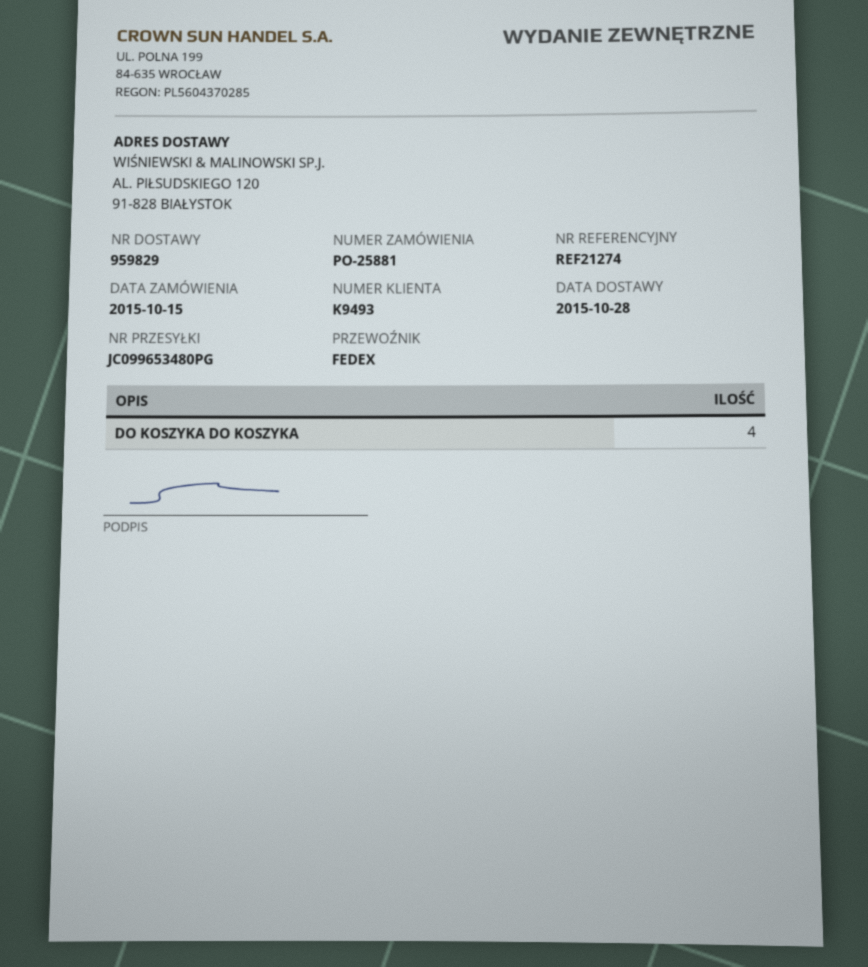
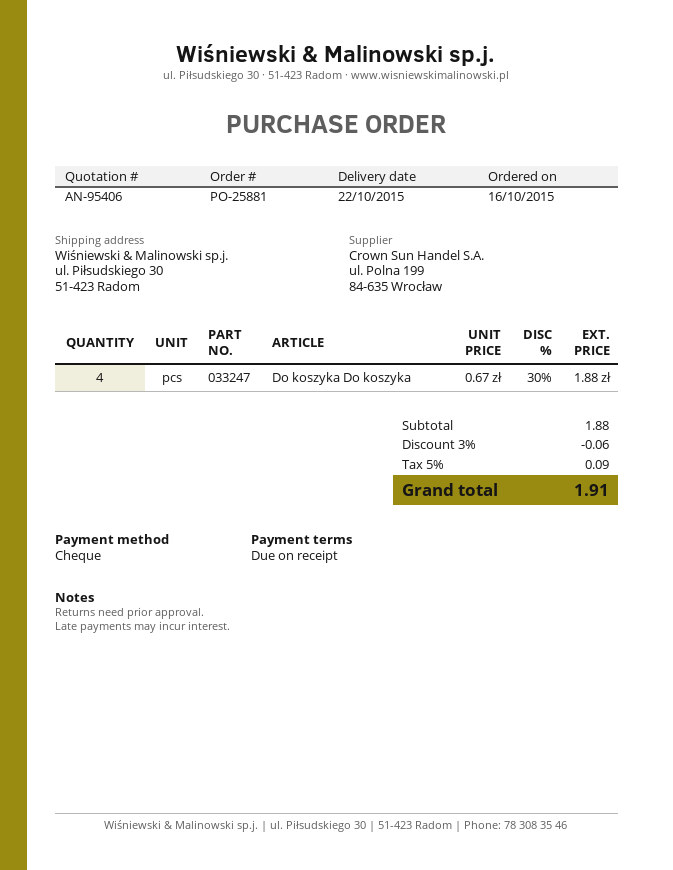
order date: 2015-10-15 -> 2015-10-16
delivery date: 2015-10-28 -> 2015-10-22
ship to: AL. PIŁSUDSKIEGO 120, 91-828 BIAŁYSTOK -> ul. Piłsudskiego 30, 51-423 Radom

